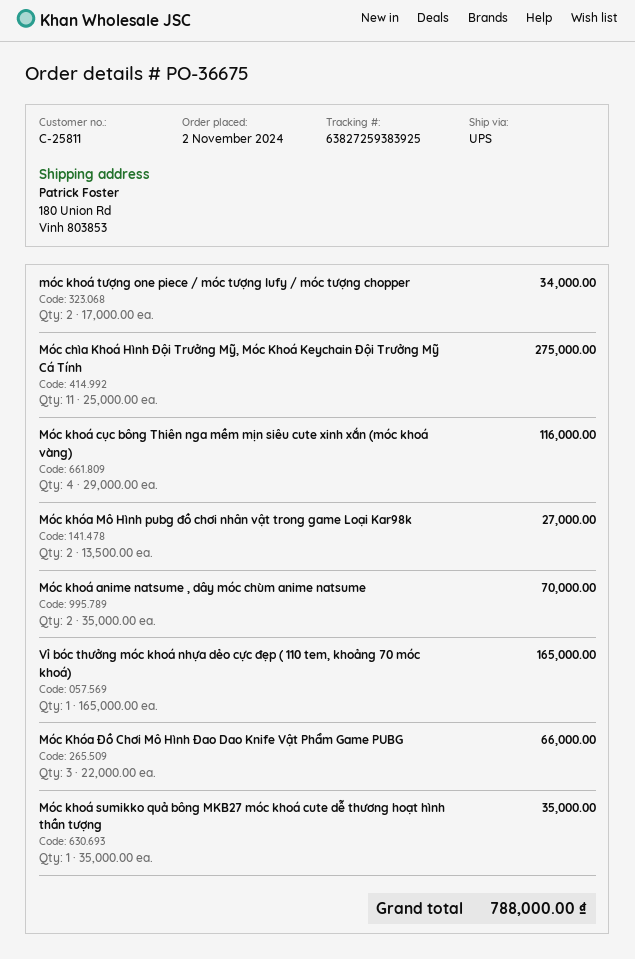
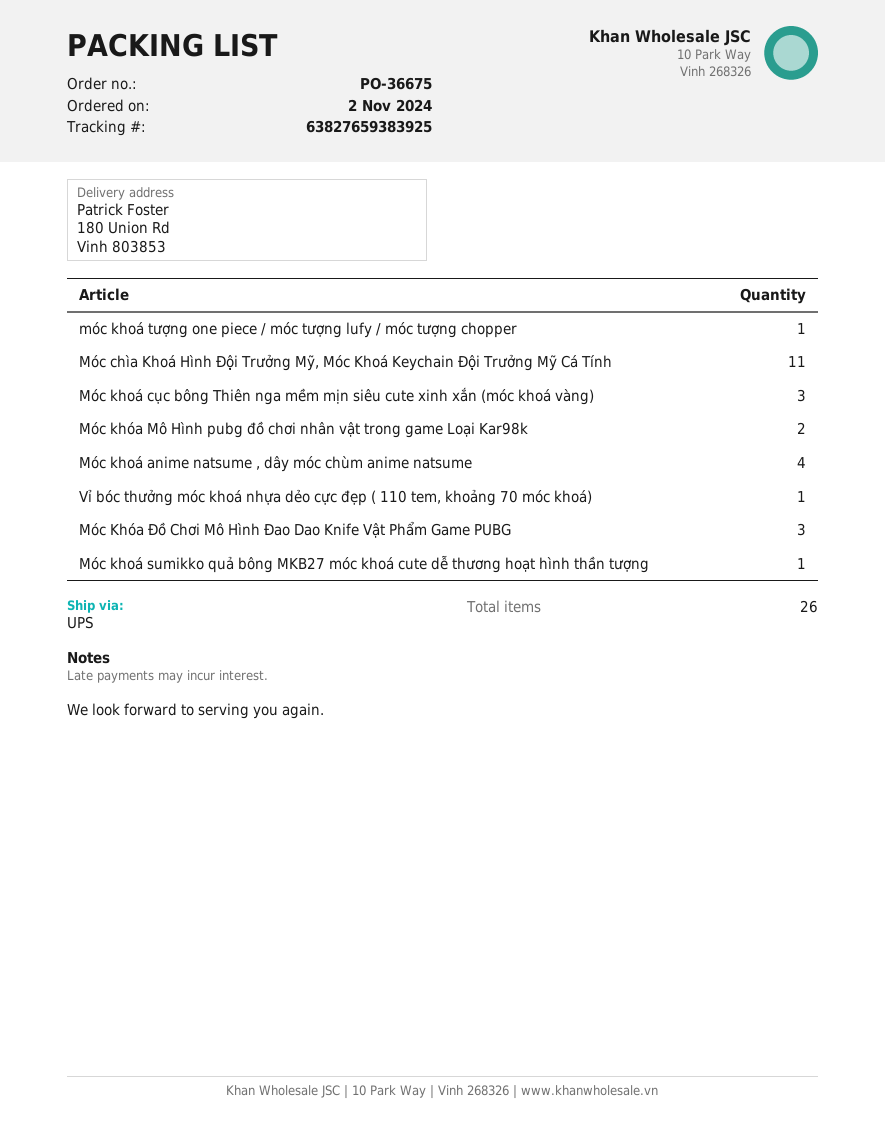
tracking number: 63827259383925 -> 63827659383925
móc khoá tượng one piece / móc tượng lufy / móc tượng chopper: 2 -> 1
Móc khoá cục bông Thiên nga mềm mịn siêu cute xinh xắn (móc khoá vàng): 4 -> 3
Móc khoá anime natsume , dây móc chùm anime natsume: 2 -> 4

